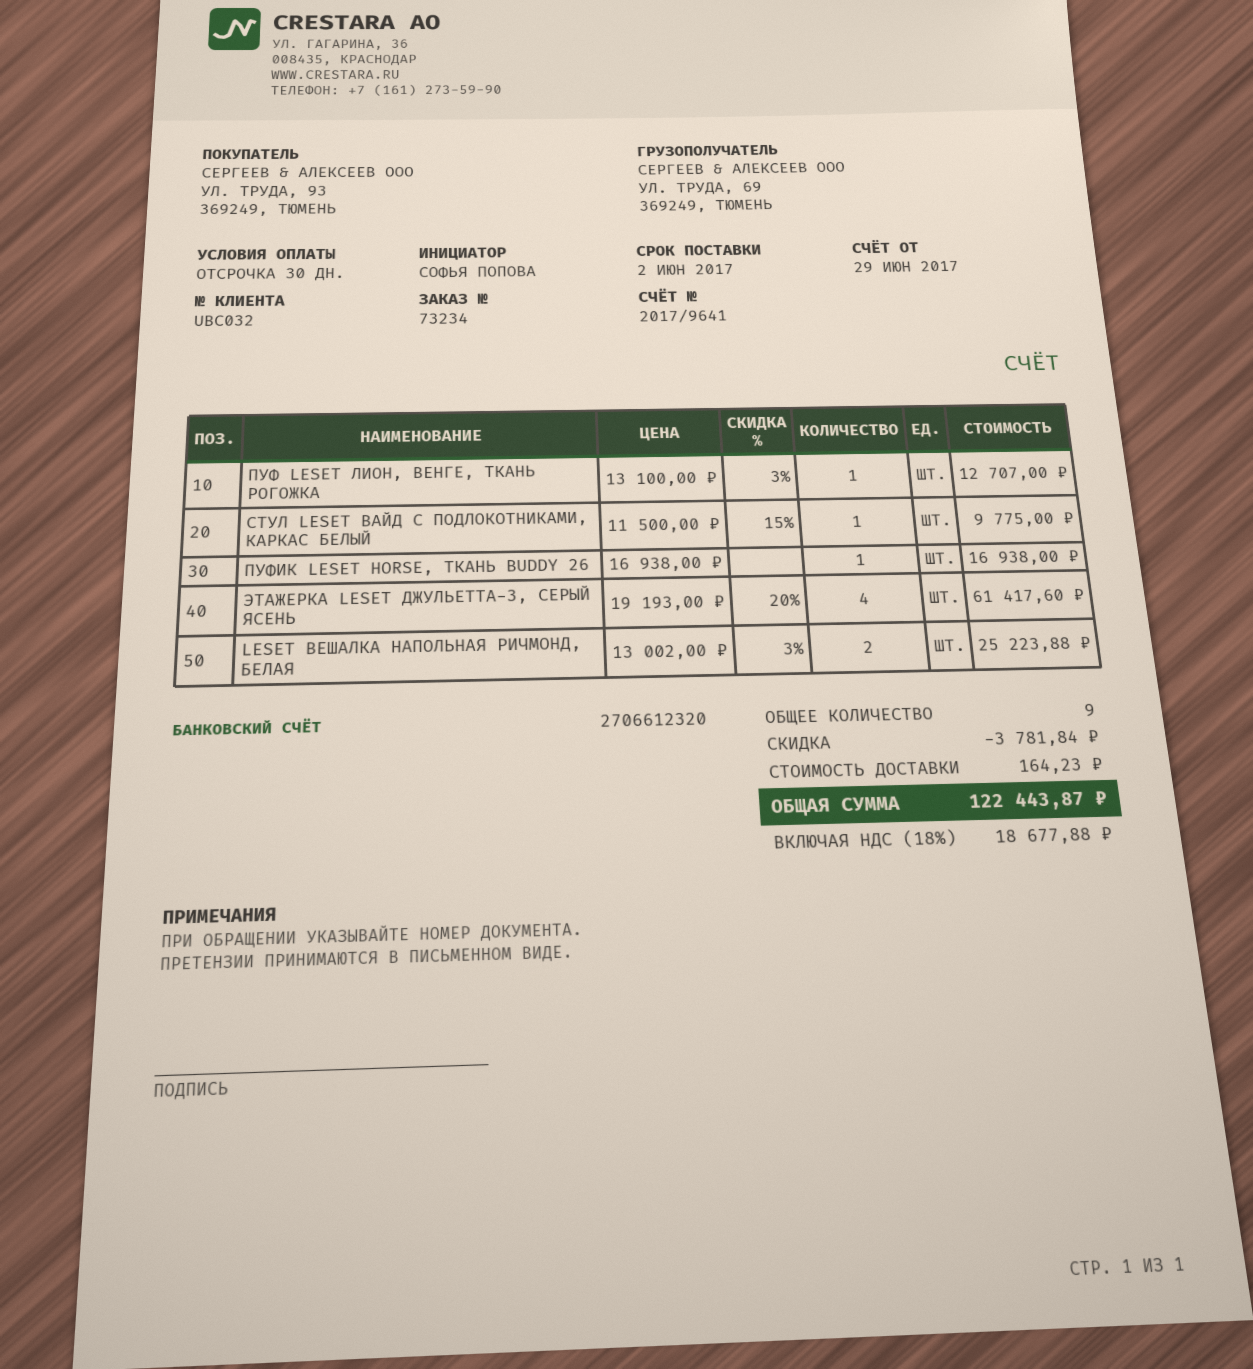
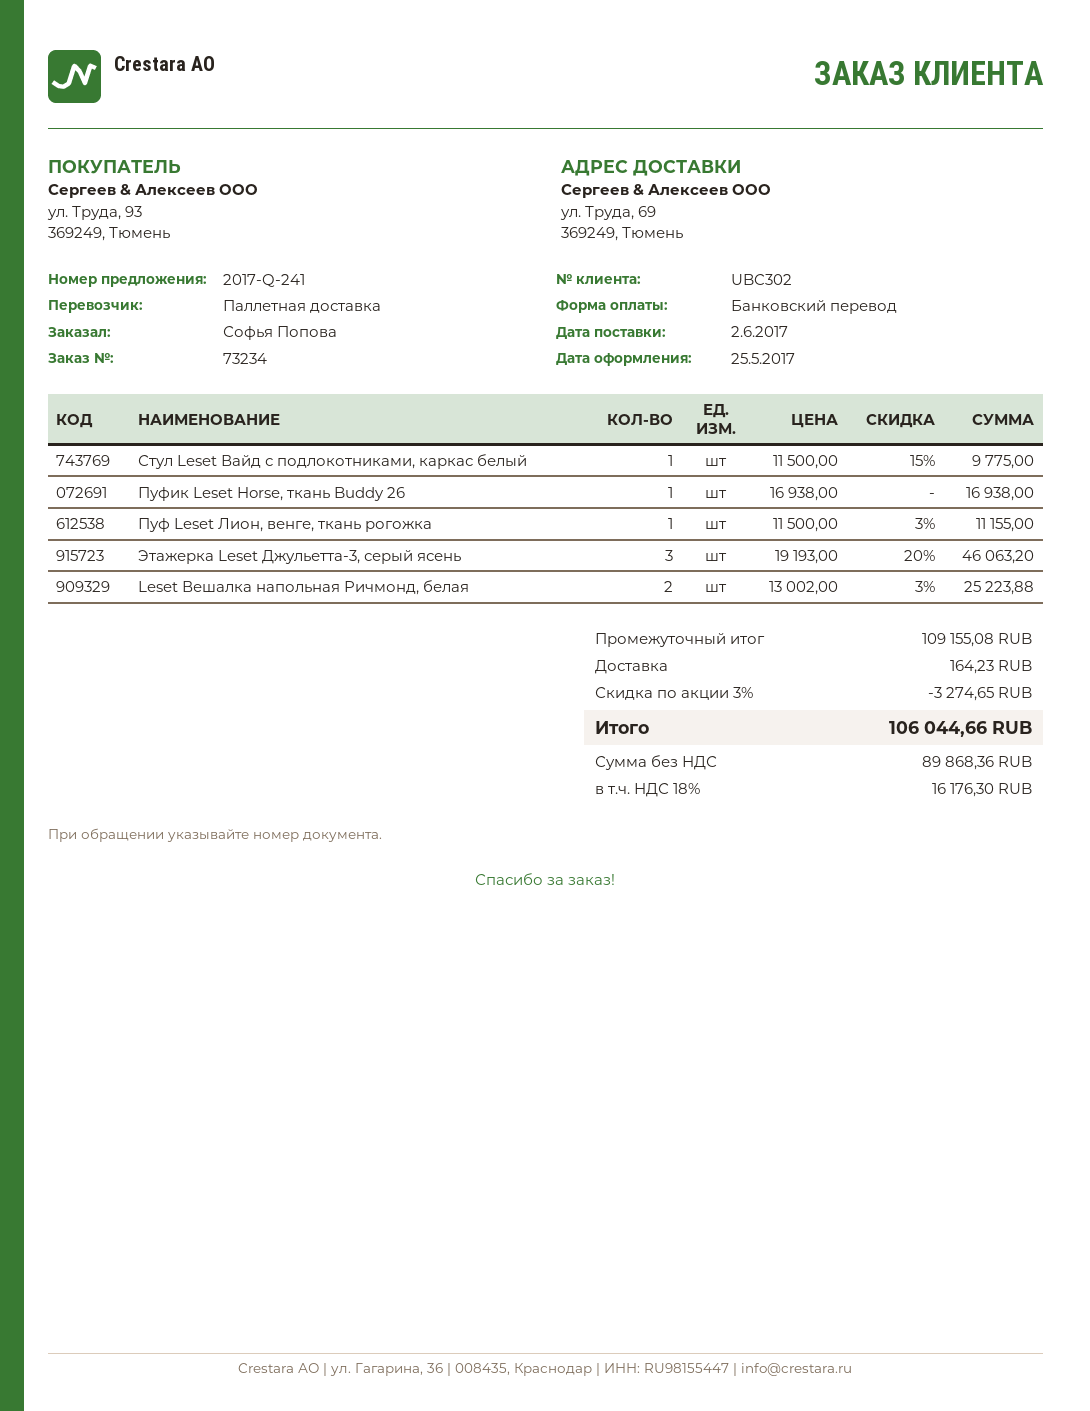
customer number: UBC032 -> UBC302
ПУФ LESET ЛИОН, ВЕНГЕ, ТКАНЬ РОГОЖКА: 1 x 13100.00 - 3% = 12707.00 -> 1 x 11500.00 - 3% = 11155.00
ЭТАЖЕРКА LESET ДЖУЛЬЕТТА-3, СЕРЫЙ ЯСЕНЬ: 4 x 19193.00 - 20% = 61417.60 -> 3 x 19193.00 - 20% = 46063.20
discount: 3781.84 -> 3274.65
tax: 18% = 18677.88 -> 18% = 16176.30
total: 122443.87 -> 106044.66

